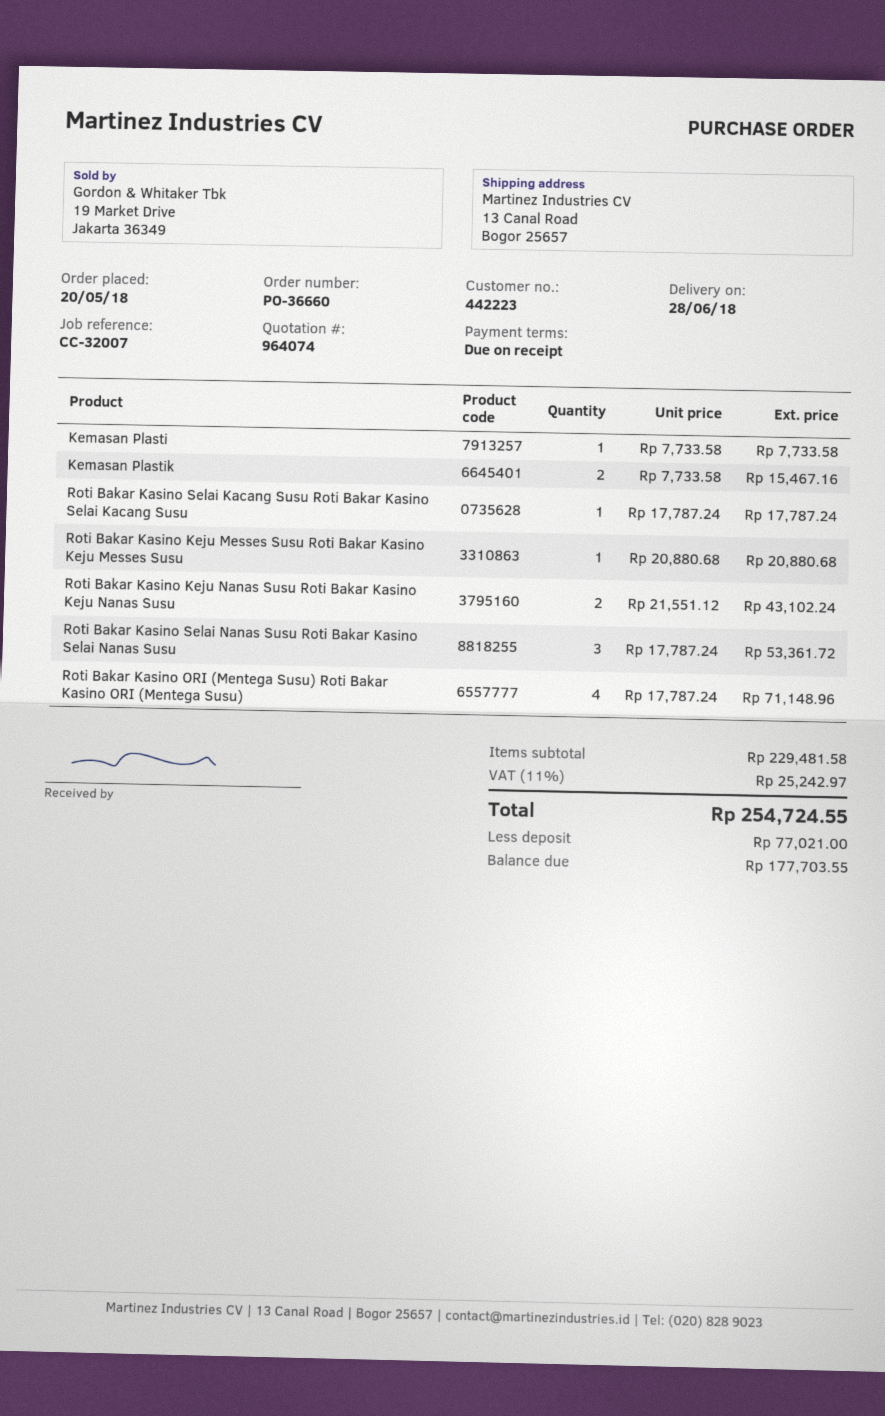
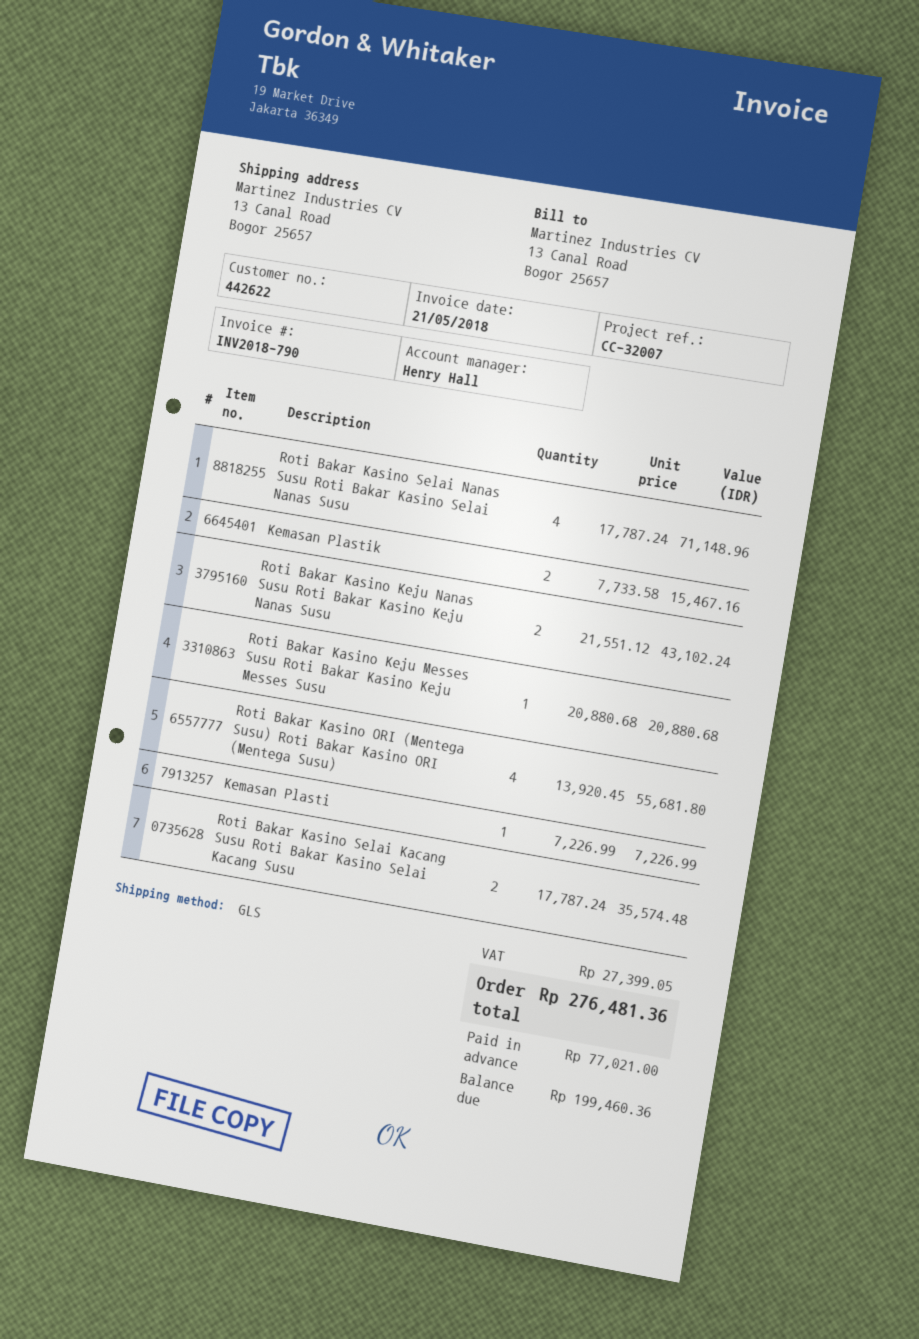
customer number: 442223 -> 442622
Kemasan Plasti: 1 x 7733.58 = 7733.58 -> 1 x 7226.99 = 7226.99
Roti Bakar Kasino Selai Kacang Susu Roti Bakar Kasino Selai Kacang Susu: 1 x 17787.24 = 17787.24 -> 2 x 17787.24 = 35574.48
Roti Bakar Kasino Selai Nanas Susu Roti Bakar Kasino Selai Nanas Susu: 3 x 17787.24 = 53361.72 -> 4 x 17787.24 = 71148.96
Roti Bakar Kasino ORI (Mentega Susu) Roti Bakar Kasino ORI (Mentega Susu): 4 x 17787.24 = 71148.96 -> 4 x 13920.45 = 55681.80
tax: 25242.97 -> 27399.05
total: 254724.55 -> 276481.36
balance: 177703.55 -> 199460.36

